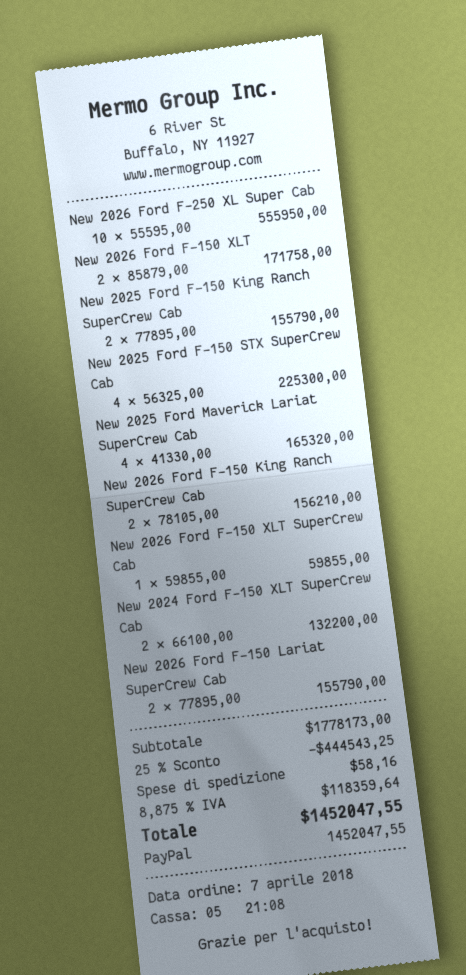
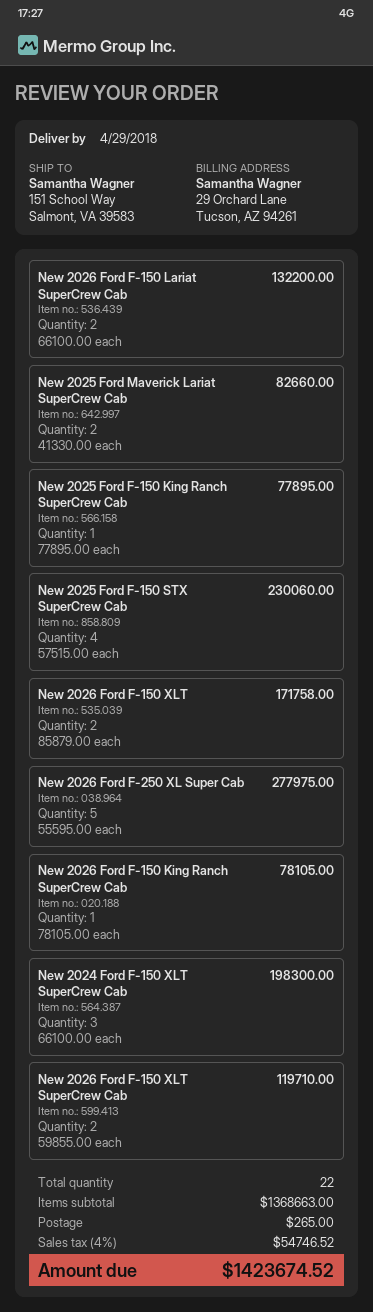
New 2026 Ford F-250 XL Super Cab: 10 x 55595.00 = 555950.00 -> 5 x 55595.00 = 277975.00
New 2025 Ford F-150 King Ranch SuperCrew Cab: 2 x 77895.00 = 155790.00 -> 1 x 77895.00 = 77895.00
New 2025 Ford F-150 STX SuperCrew Cab: 4 x 56325.00 = 225300.00 -> 4 x 57515.00 = 230060.00
New 2025 Ford Maverick Lariat SuperCrew Cab: 4 x 41330.00 = 165320.00 -> 2 x 41330.00 = 82660.00
New 2026 Ford F-150 King Ranch SuperCrew Cab: 2 x 78105.00 = 156210.00 -> 1 x 78105.00 = 78105.00
New 2026 Ford F-150 XLT SuperCrew Cab: 1 x 59855.00 = 59855.00 -> 2 x 59855.00 = 119710.00
New 2024 Ford F-150 XLT SuperCrew Cab: 2 x 66100.00 = 132200.00 -> 3 x 66100.00 = 198300.00
New 2026 Ford F-150 Lariat SuperCrew Cab: 2 x 77895.00 = 155790.00 -> 2 x 66100.00 = 132200.00
subtotal: 1778173.00 -> 1368663.00
discount: 25% = 444543.25 -> none
shipping: 58.16 -> 265.00
tax: 8.875% = 118359.64 -> 4% = 54746.52
total: 1452047.55 -> 1423674.52

